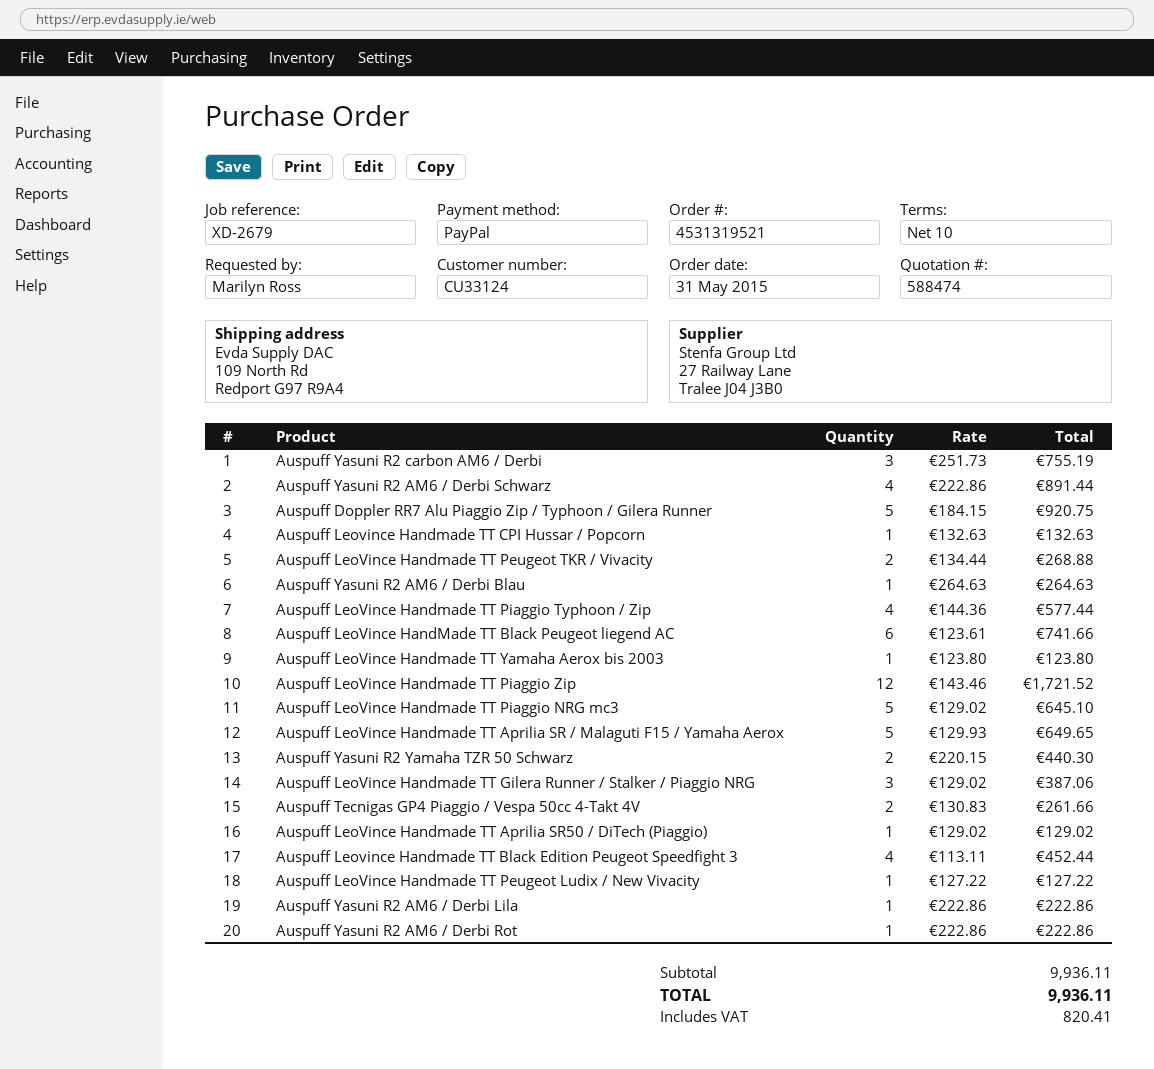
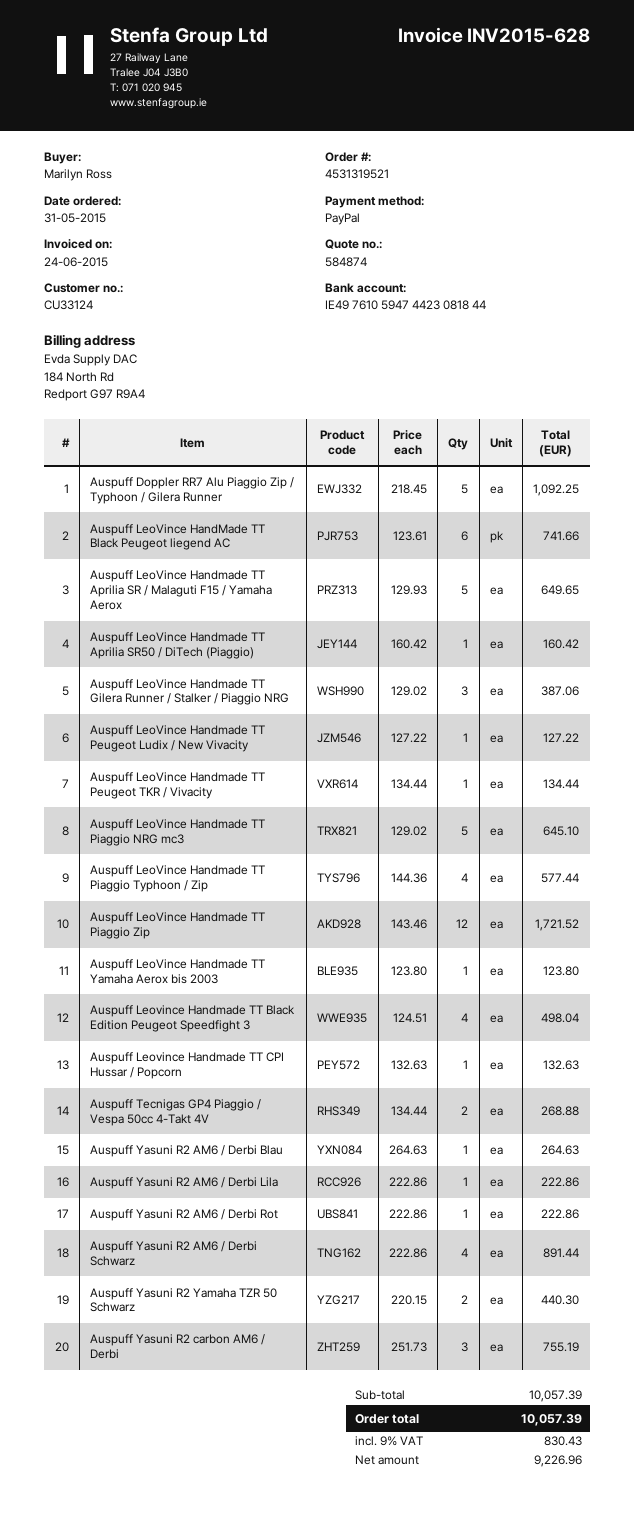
quote number: 588474 -> 584874
Auspuff Doppler RR7 Alu Piaggio Zip / Typhoon / Gilera Runner: 5 x 184.15 = 920.75 -> 5 x 218.45 = 1092.25
Auspuff LeoVince Handmade TT Peugeot TKR / Vivacity: 2 x 134.44 = 268.88 -> 1 x 134.44 = 134.44
Auspuff Tecnigas GP4 Piaggio / Vespa 50cc 4-Takt 4V: 2 x 130.83 = 261.66 -> 2 x 134.44 = 268.88
Auspuff LeoVince Handmade TT Aprilia SR50 / DiTech (Piaggio): 1 x 129.02 = 129.02 -> 1 x 160.42 = 160.42
Auspuff Leovince Handmade TT Black Edition Peugeot Speedfight 3: 4 x 113.11 = 452.44 -> 4 x 124.51 = 498.04
subtotal: 9936.11 -> 10057.39
tax: 820.41 -> 830.43
total: 9936.11 -> 10057.39

